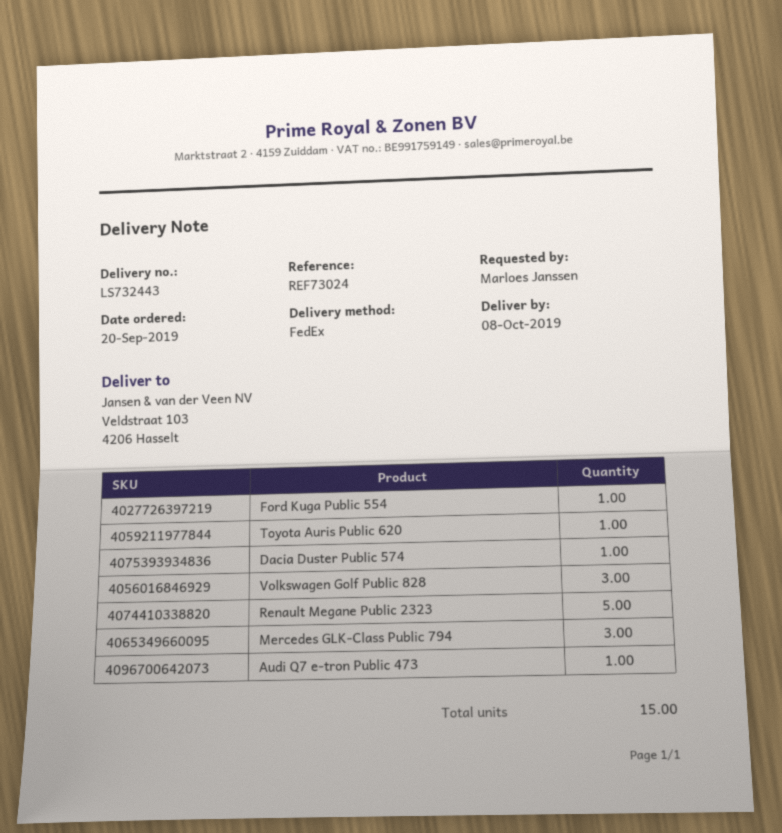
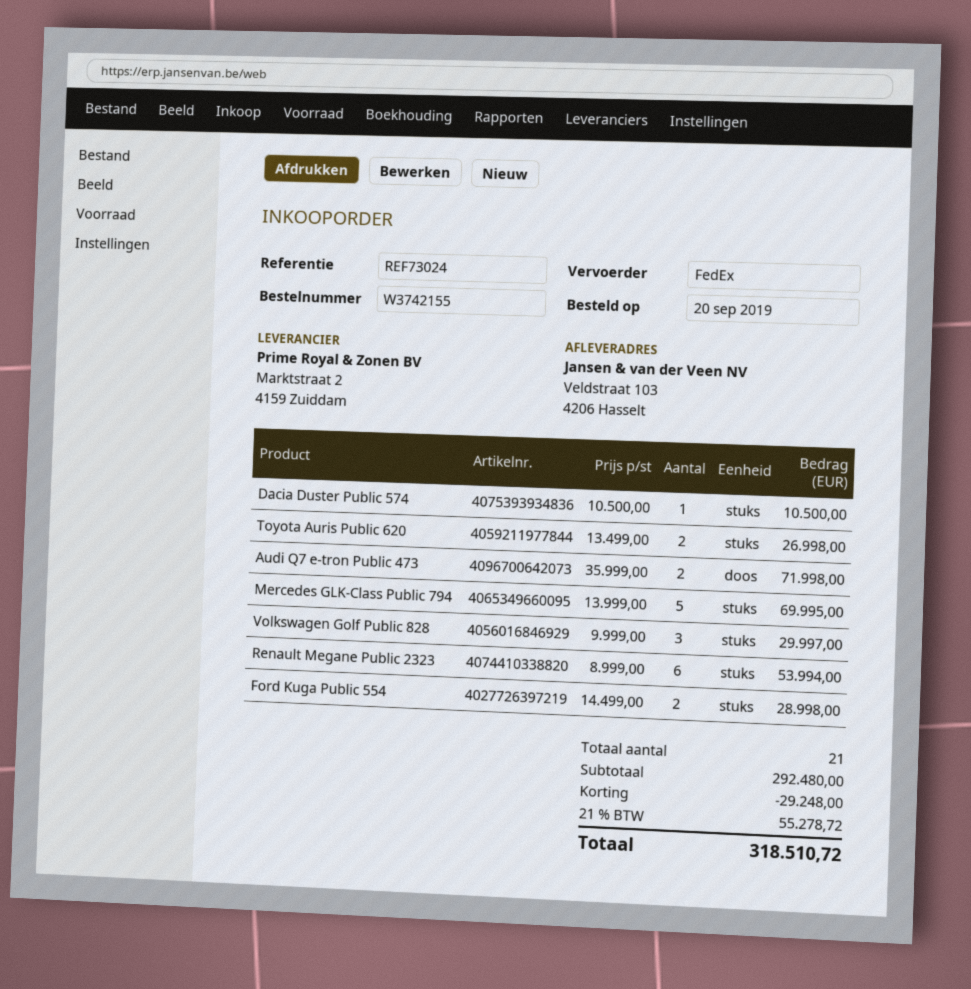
Ford Kuga Public 554: 1 -> 2
Toyota Auris Public 620: 1 -> 2
Renault Megane Public 2323: 5 -> 6
Mercedes GLK-Class Public 794: 3 -> 5
Audi Q7 e-tron Public 473: 1 -> 2
total quantity: 15 -> 21

